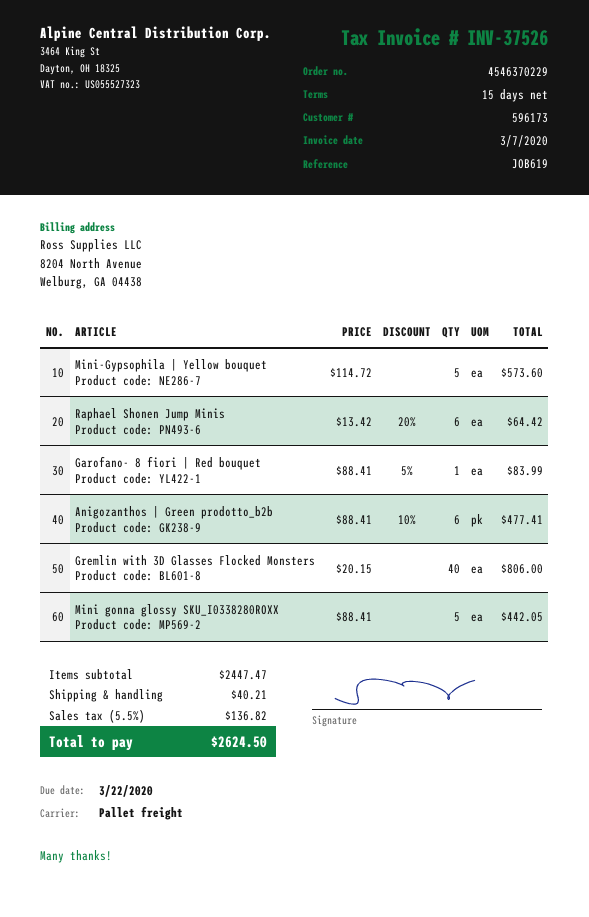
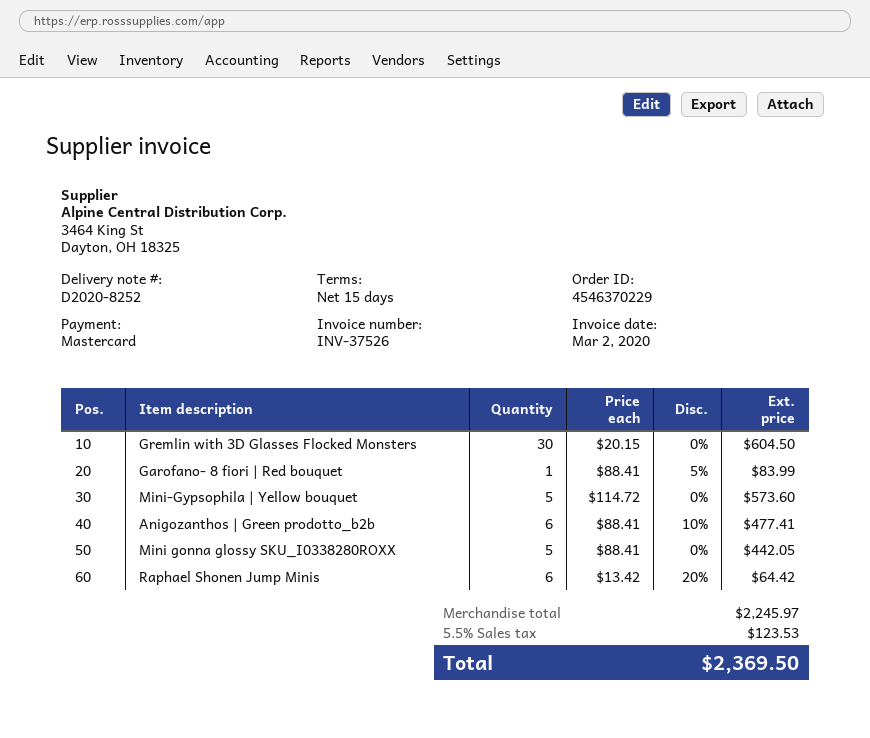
invoice date: 2020-03-07 -> 2020-03-02
Gremlin with 3D Glasses Flocked Monsters: 40 x 20.15 = 806.00 -> 30 x 20.15 = 604.50
subtotal: 2447.47 -> 2245.97
shipping: 40.21 -> none
tax: 5.5% = 136.82 -> 5.5% = 123.53
total: 2624.50 -> 2369.50

